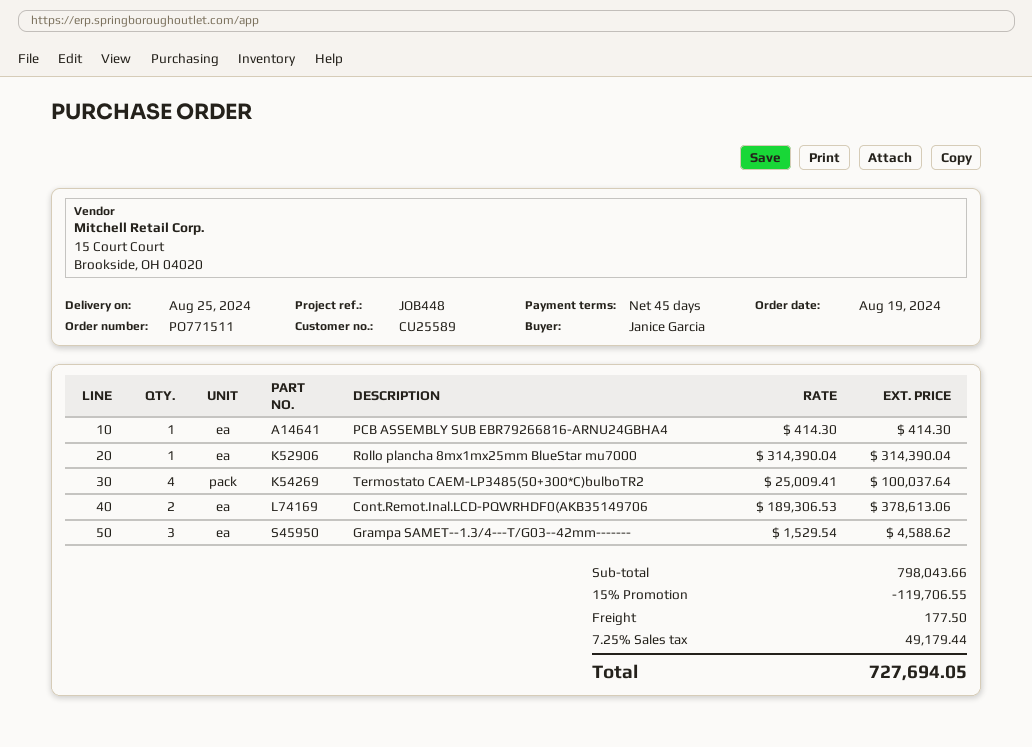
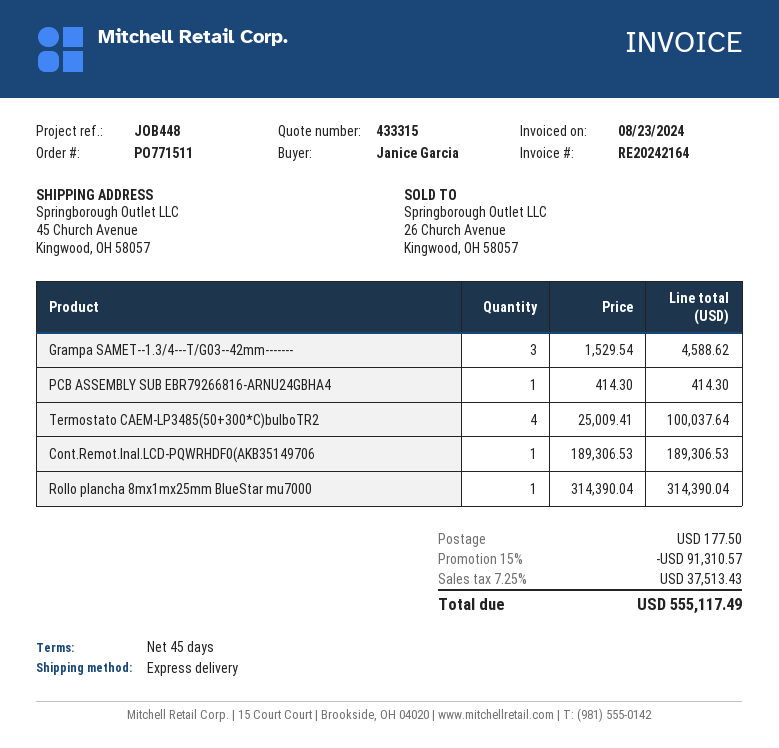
Cont.Remot.Inal.LCD-PQWRHDF0(AKB35149706: 2 x 189306.53 = 378613.06 -> 1 x 189306.53 = 189306.53
discount: 15% = 119706.55 -> 15% = 91310.57
tax: 7.25% = 49179.44 -> 7.25% = 37513.43
total: 727694.05 -> 555117.49

